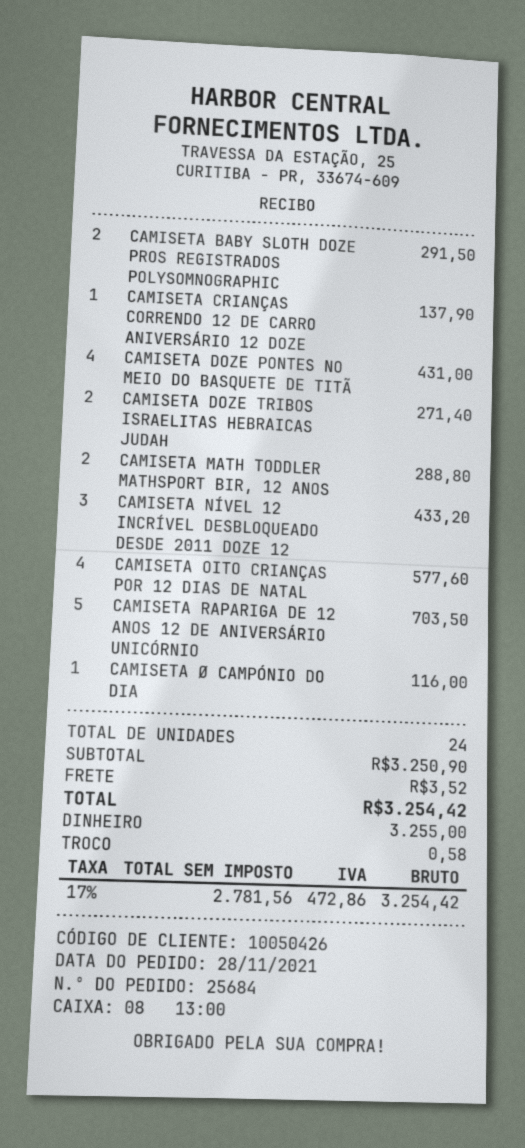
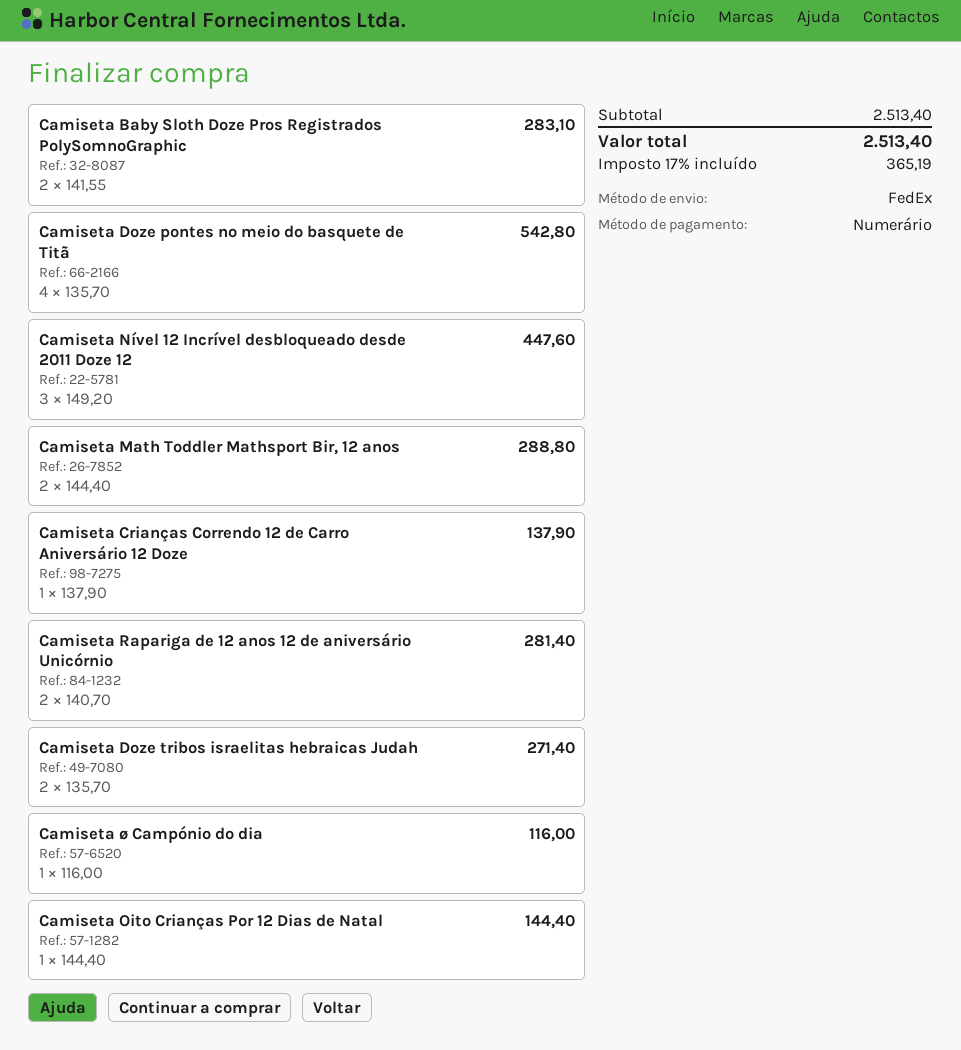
CAMISETA BABY SLOTH DOZE PROS REGISTRADOS POLYSOMNOGRAPHIC: 2 for 291.50 -> 2 for 283.10
CAMISETA DOZE PONTES NO MEIO DO BASQUETE DE TITÃ: 4 for 431.00 -> 4 for 542.80
CAMISETA NÍVEL 12 INCRÍVEL DESBLOQUEADO DESDE 2011 DOZE 12: 3 for 433.20 -> 3 for 447.60
CAMISETA OITO CRIANÇAS POR 12 DIAS DE NATAL: 4 for 577.60 -> 1 for 144.40
CAMISETA RAPARIGA DE 12 ANOS 12 DE ANIVERSÁRIO UNICÓRNIO: 5 for 703.50 -> 2 for 281.40
subtotal: 3250.90 -> 2513.40
shipping: 3.52 -> none
tax: 17% = 472.86 -> 17% = 365.19
total: 3254.42 -> 2513.40

